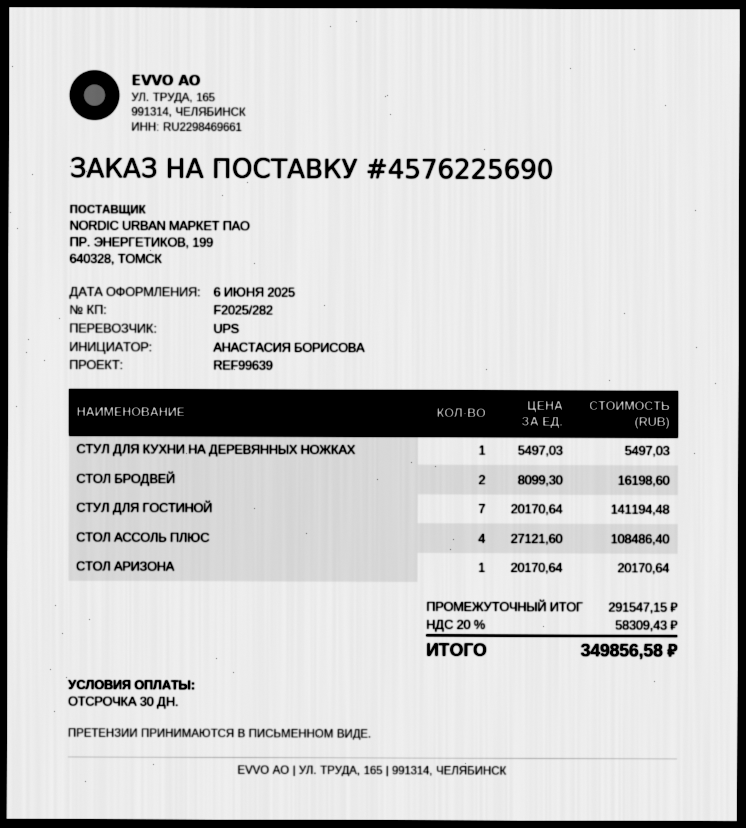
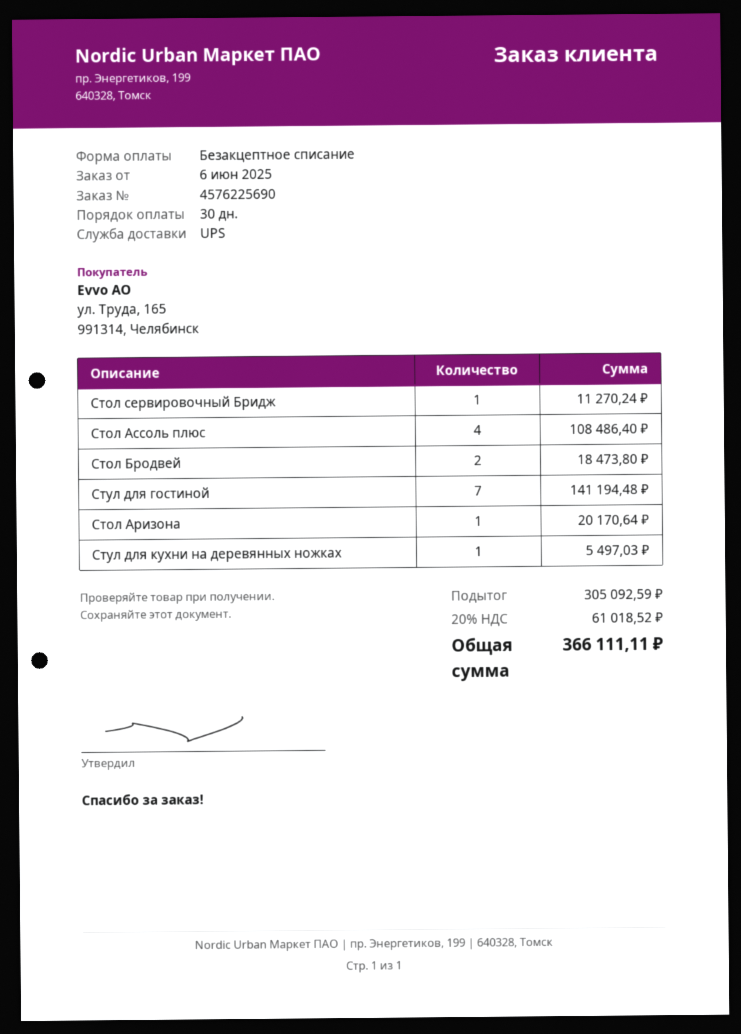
СТОЛ БРОДВЕЙ: 2 for 16198.60 -> 2 for 18473.80
Стол сервировочный Бридж: none -> 1 for 11270.24
subtotal: 291547.15 -> 305092.59
tax: 20% = 58309.43 -> 20% = 61018.52
total: 349856.58 -> 366111.11

